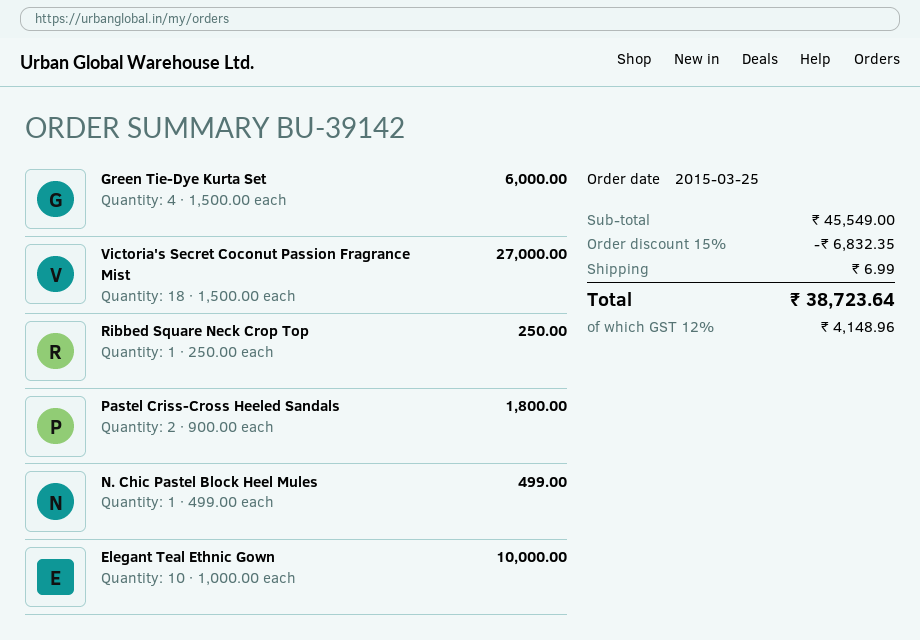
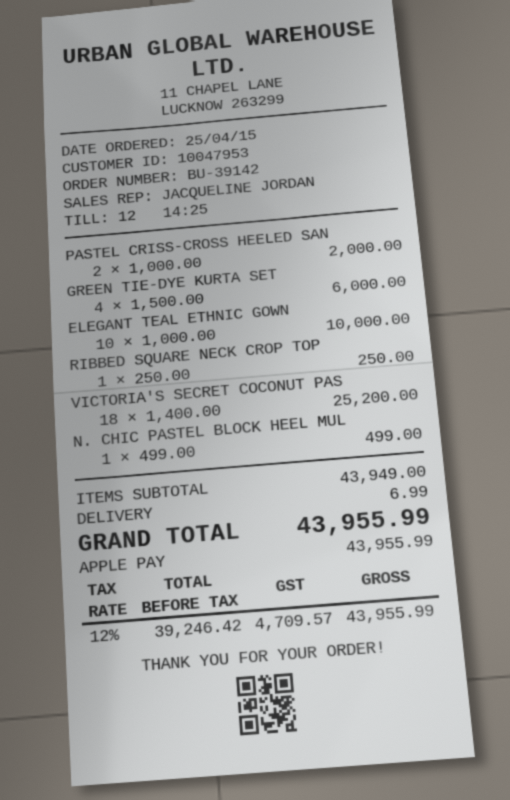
order date: 2015-03-25 -> 2015-04-25
Victoria's Secret Coconut Passion Fragrance Mist: 18 x 1500.00 = 27000.00 -> 18 x 1400.00 = 25200.00
Pastel Criss-Cross Heeled Sandals: 2 x 900.00 = 1800.00 -> 2 x 1000.00 = 2000.00
subtotal: 45549.00 -> 43949.00
discount: 15% = 6832.35 -> none
tax: 12% = 4148.96 -> 12% = 4709.57
total: 38723.64 -> 43955.99

